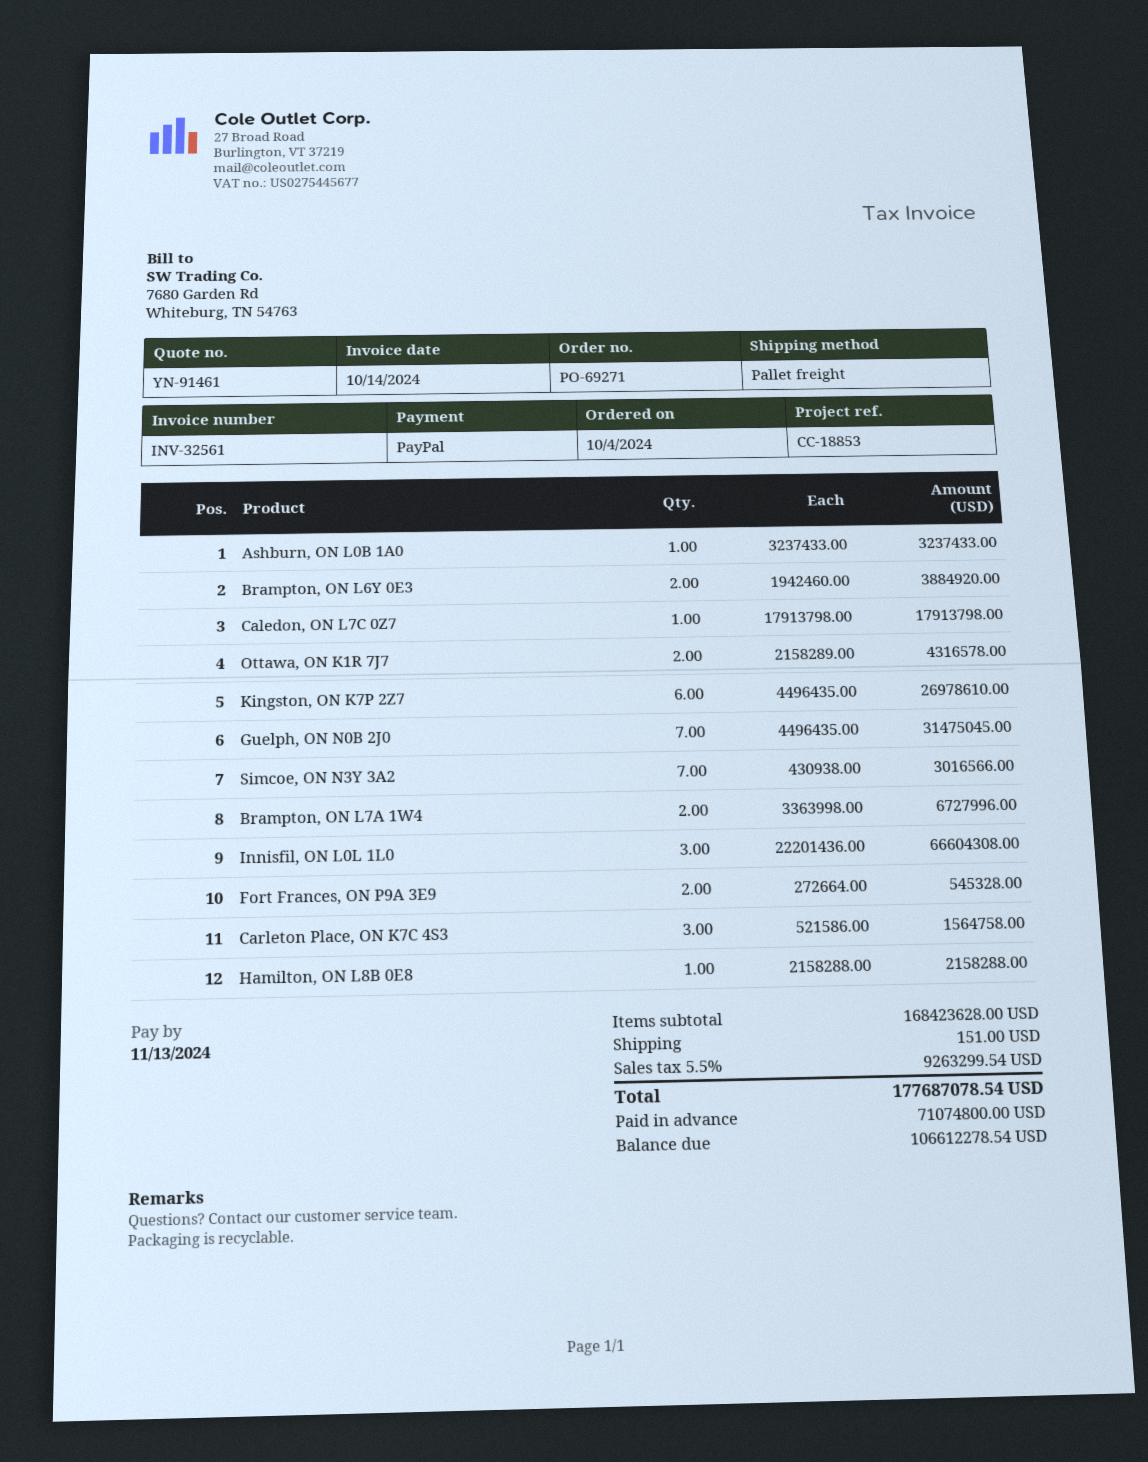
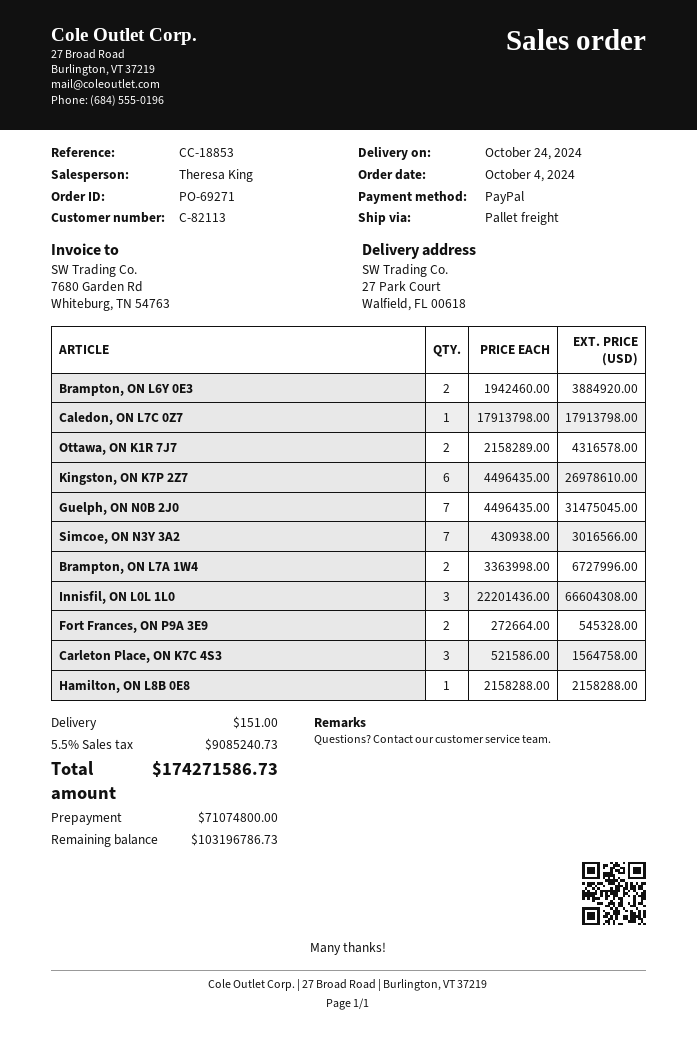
Ashburn, ON L0B 1A0: 1 x 3237433.00 = 3237433.00 -> none
tax: 5.5% = 9263299.54 -> 5.5% = 9085240.73
total: 177687078.54 -> 174271586.73
balance: 106612278.54 -> 103196786.73

